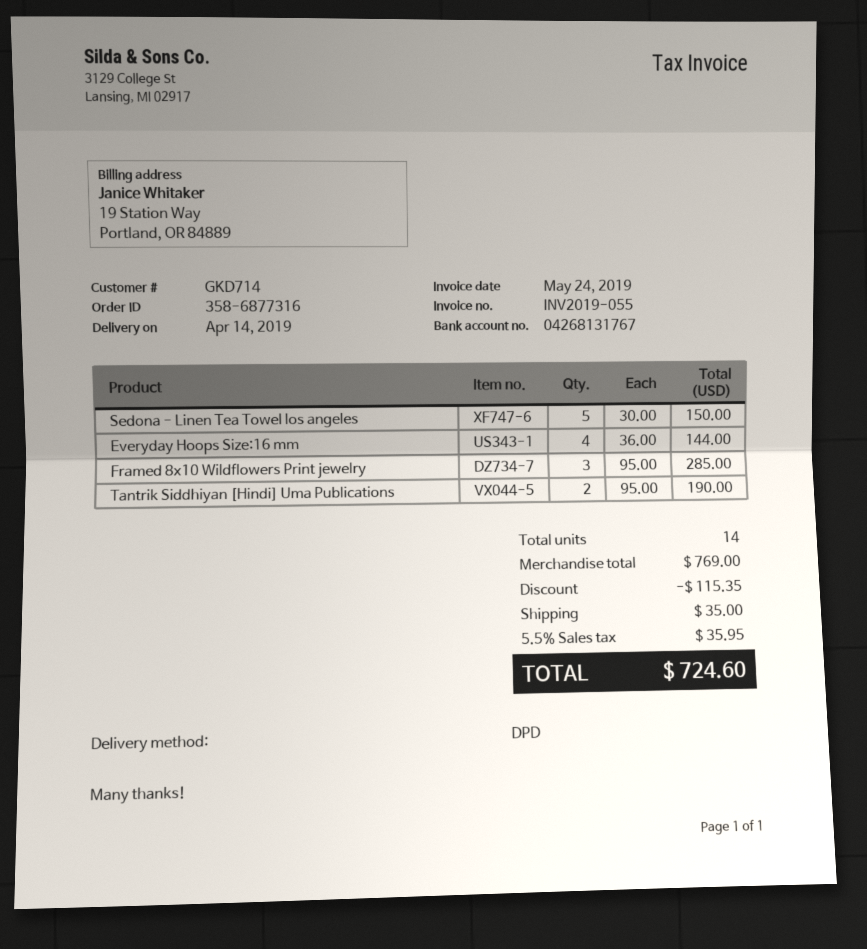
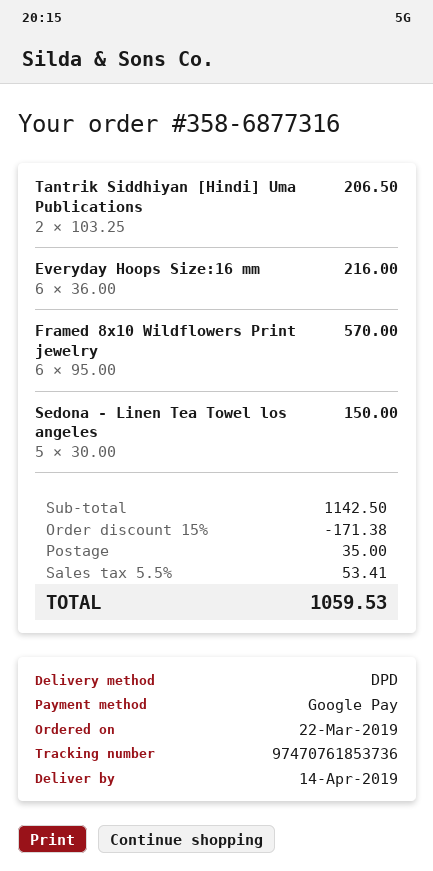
Everyday Hoops Size:16 mm: 4 x 36.00 = 144.00 -> 6 x 36.00 = 216.00
Framed 8x10 Wildflowers Print jewelry: 3 x 95.00 = 285.00 -> 6 x 95.00 = 570.00
Tantrik Siddhiyan [Hindi] Uma Publications: 2 x 95.00 = 190.00 -> 2 x 103.25 = 206.50
subtotal: 769.00 -> 1142.50
discount: 115.35 -> 171.38
tax: 5.5% = 35.95 -> 5.5% = 53.41
total: 724.60 -> 1059.53

